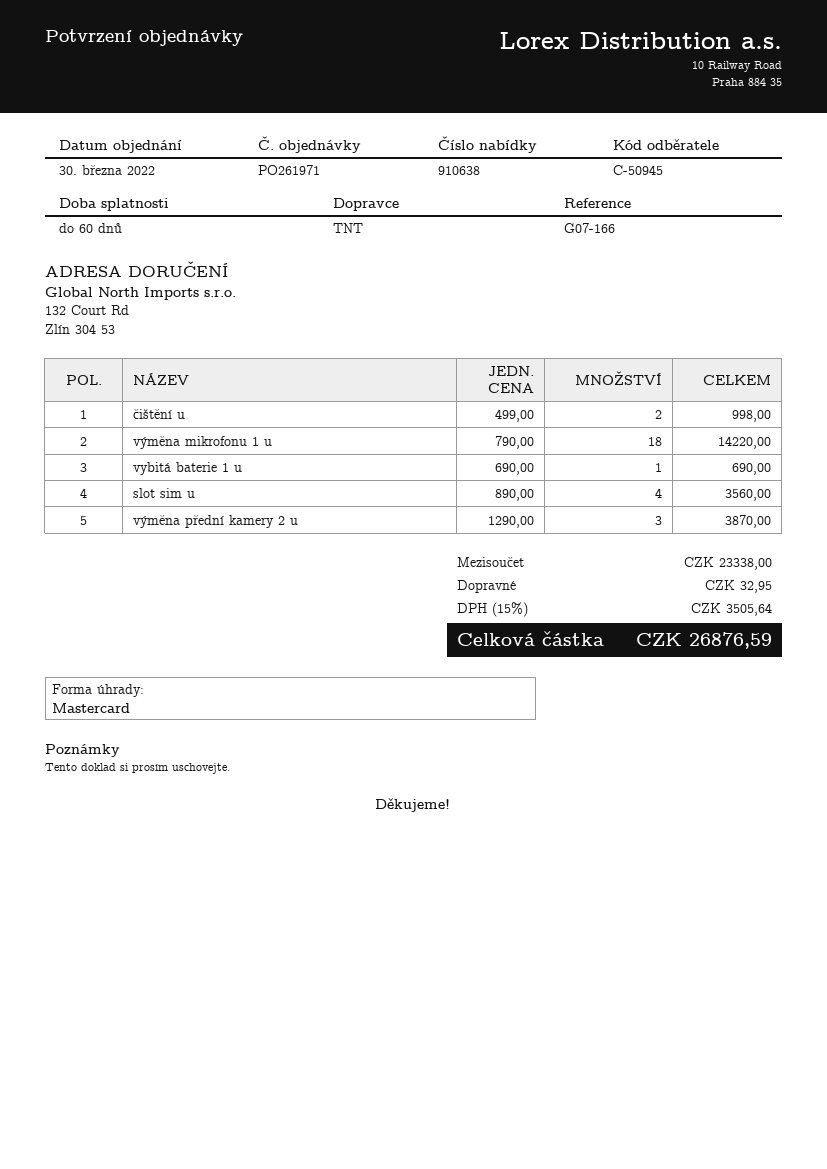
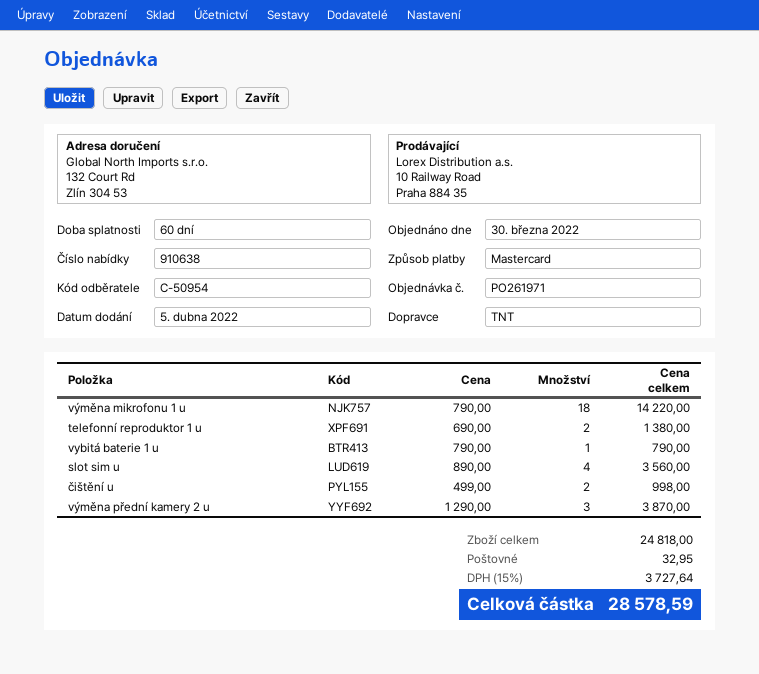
customer number: C-50945 -> C-50954
vybitá baterie 1 u: 1 x 690.00 = 690.00 -> 1 x 790.00 = 790.00
telefonní reproduktor 1 u: none -> 2 x 690.00 = 1380.00
subtotal: 23338.00 -> 24818.00
tax: 15% = 3505.64 -> 15% = 3727.64
total: 26876.59 -> 28578.59

